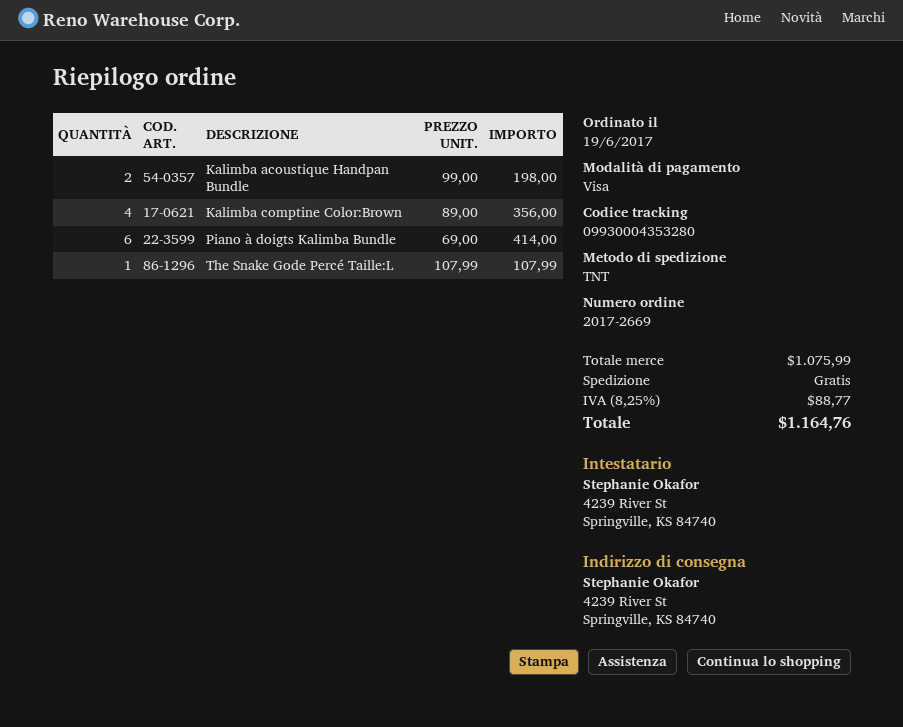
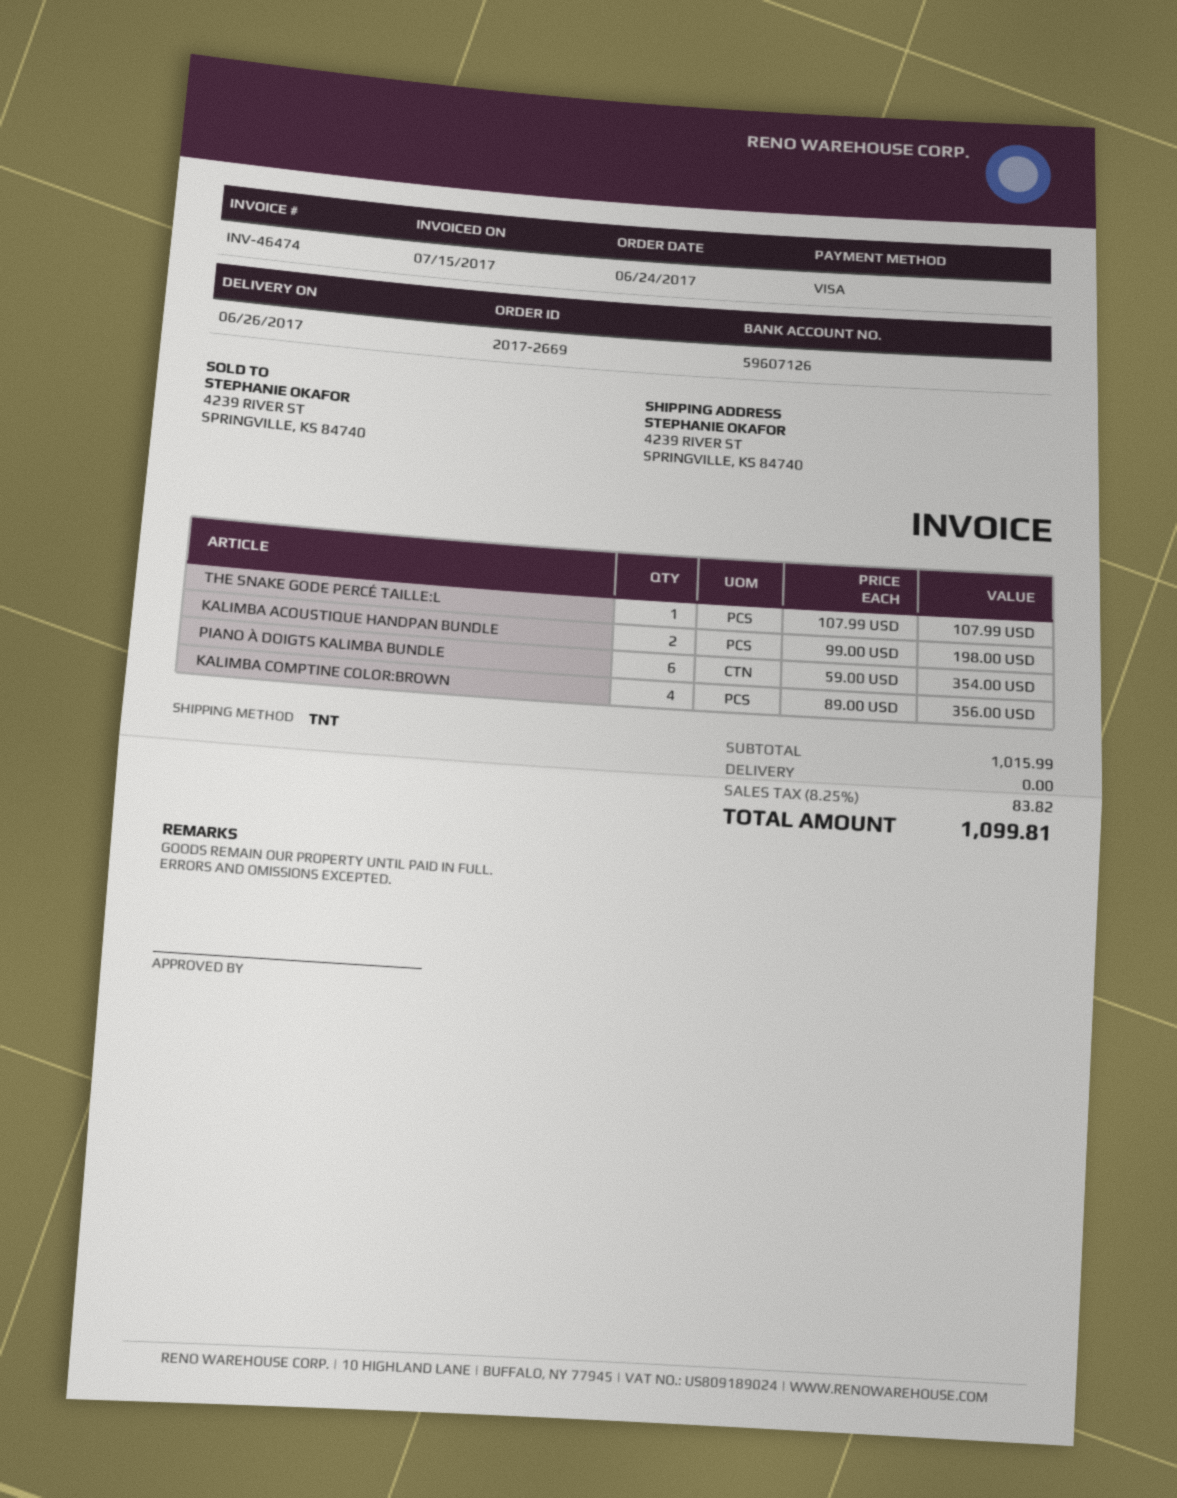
order date: 2017-06-19 -> 2017-06-24
Piano à doigts Kalimba Bundle: 6 x 69.00 = 414.00 -> 6 x 59.00 = 354.00
subtotal: 1075.99 -> 1015.99
tax: 8.25% = 88.77 -> 8.25% = 83.82
total: 1164.76 -> 1099.81

